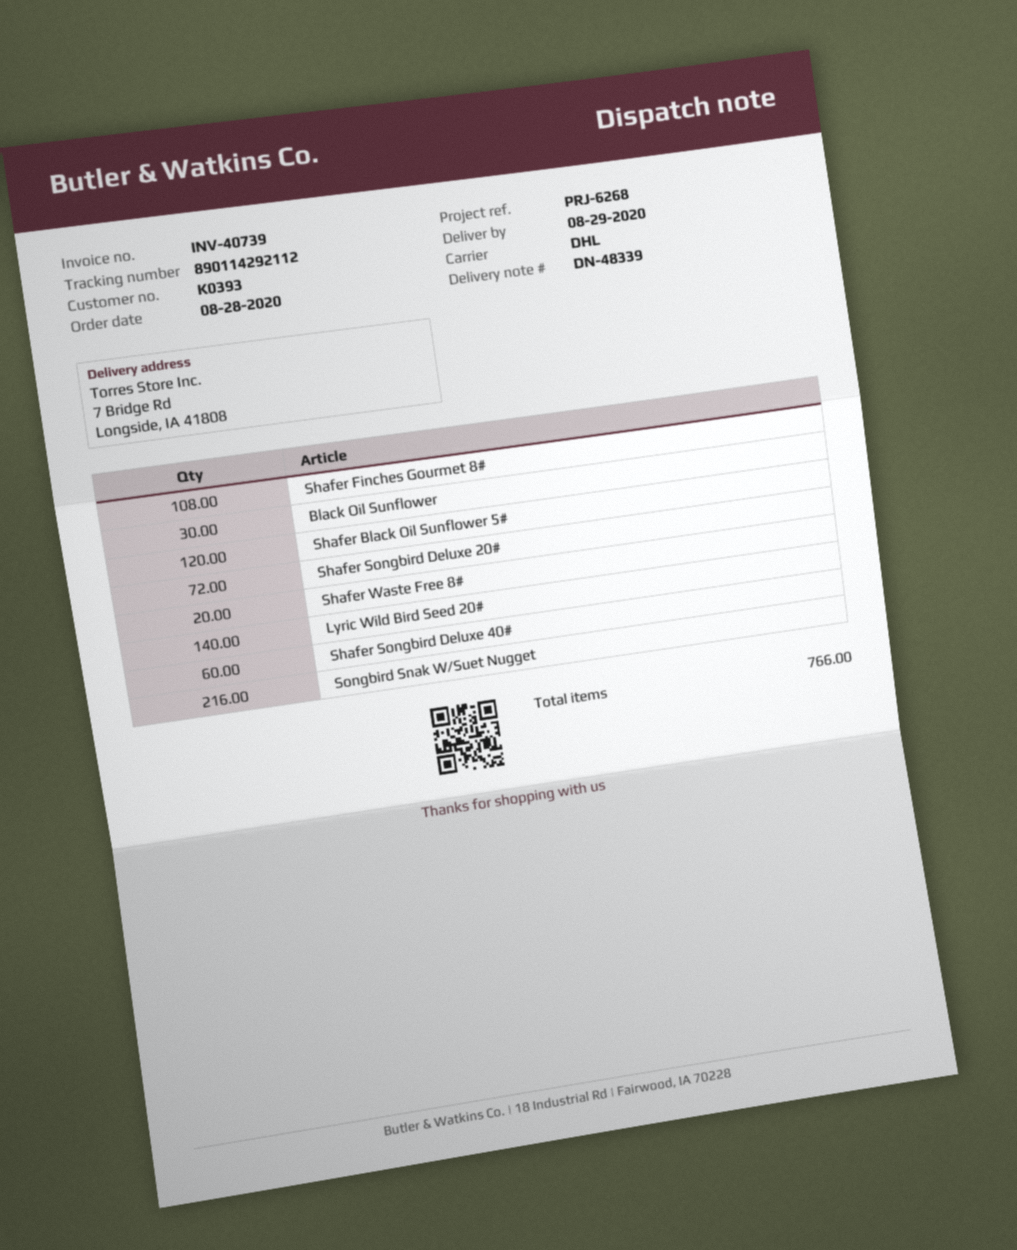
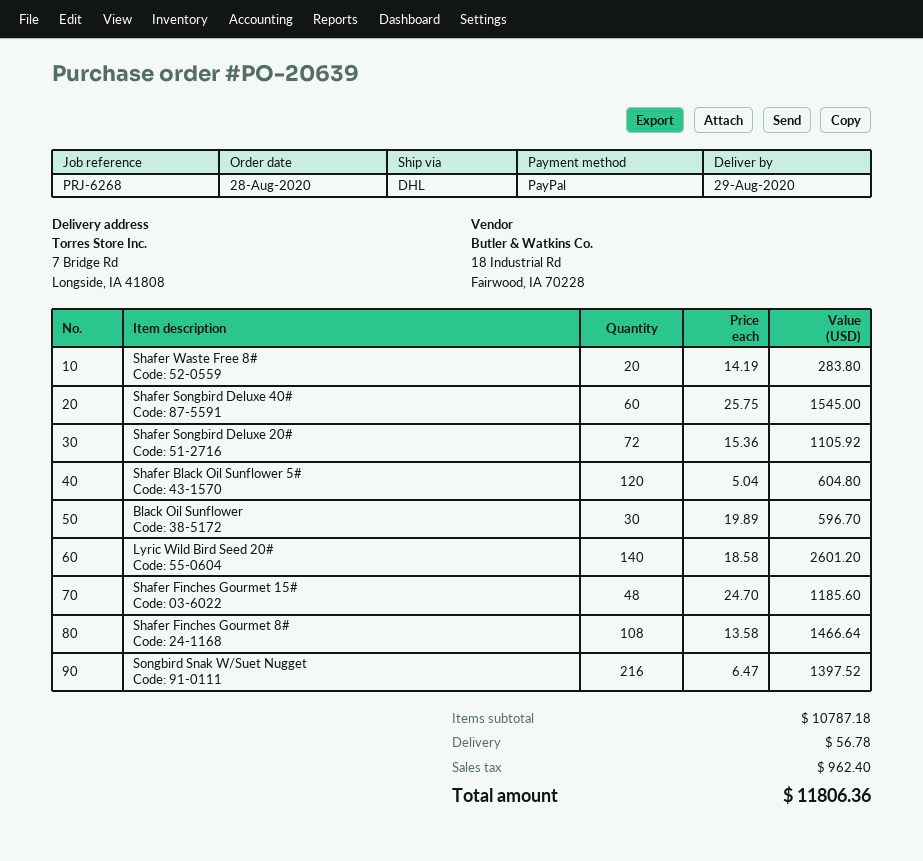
Shafer Finches Gourmet 15#: none -> 48

